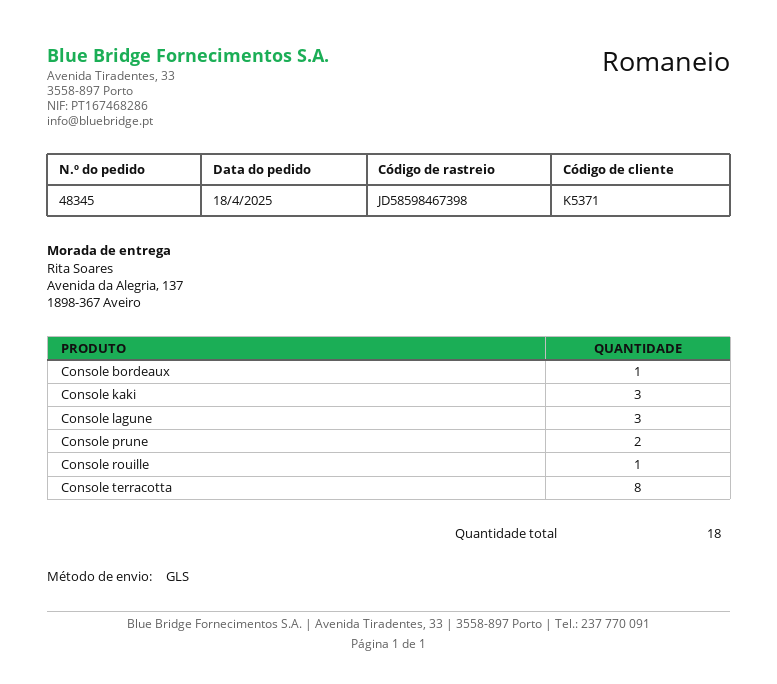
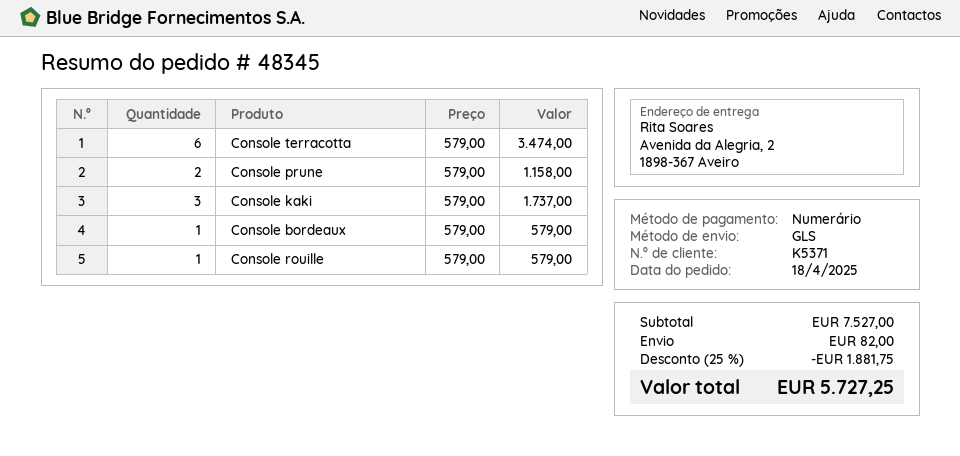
ship to: Avenida da Alegria, 137, 1898-367 Aveiro -> Avenida da Alegria, 2, 1898-367 Aveiro
Console lagune: 3 -> none
Console terracotta: 8 -> 6

